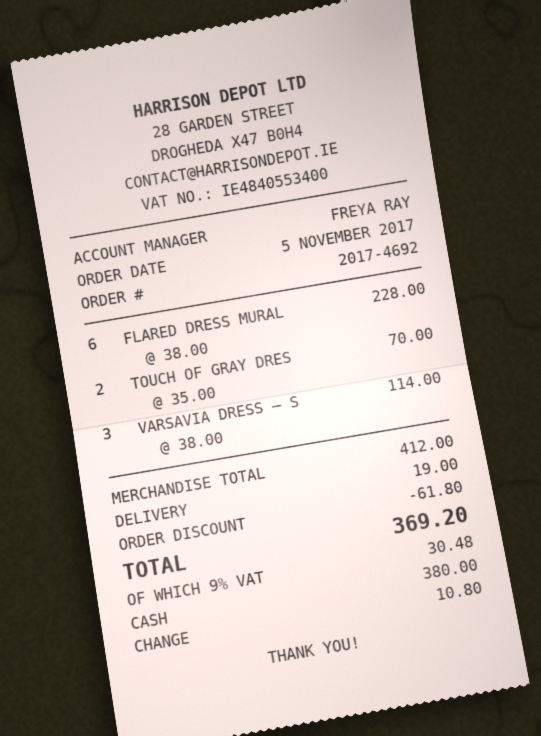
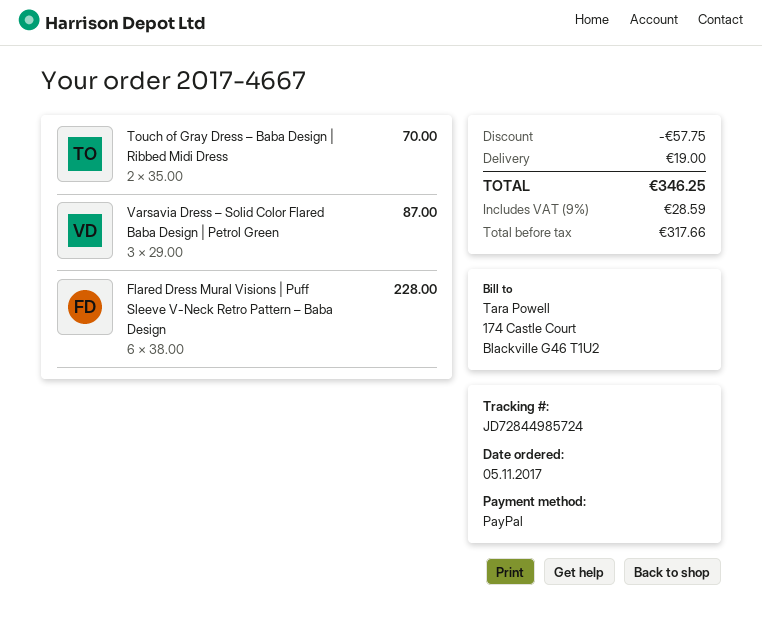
order number: 2017-4692 -> 2017-4667
payment method: cash -> PayPal
VARSAVIA DRESS – S: 3 x 38.00 = 114.00 -> 3 x 29.00 = 87.00
discount: 61.80 -> 57.75
tax: 9% = 30.48 -> 9% = 28.59
total: 369.20 -> 346.25

